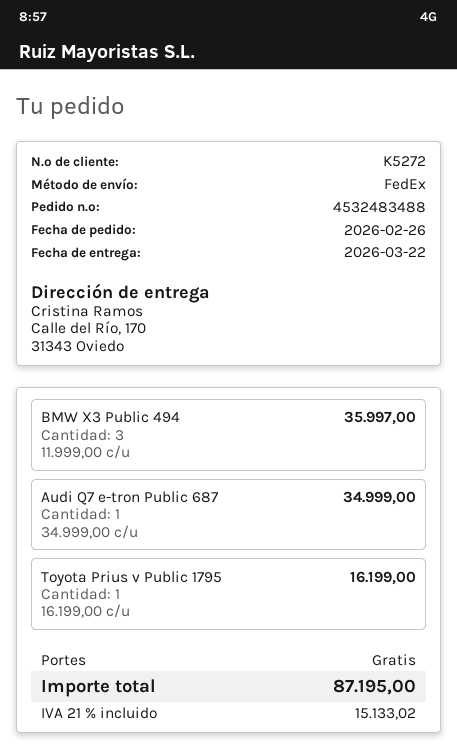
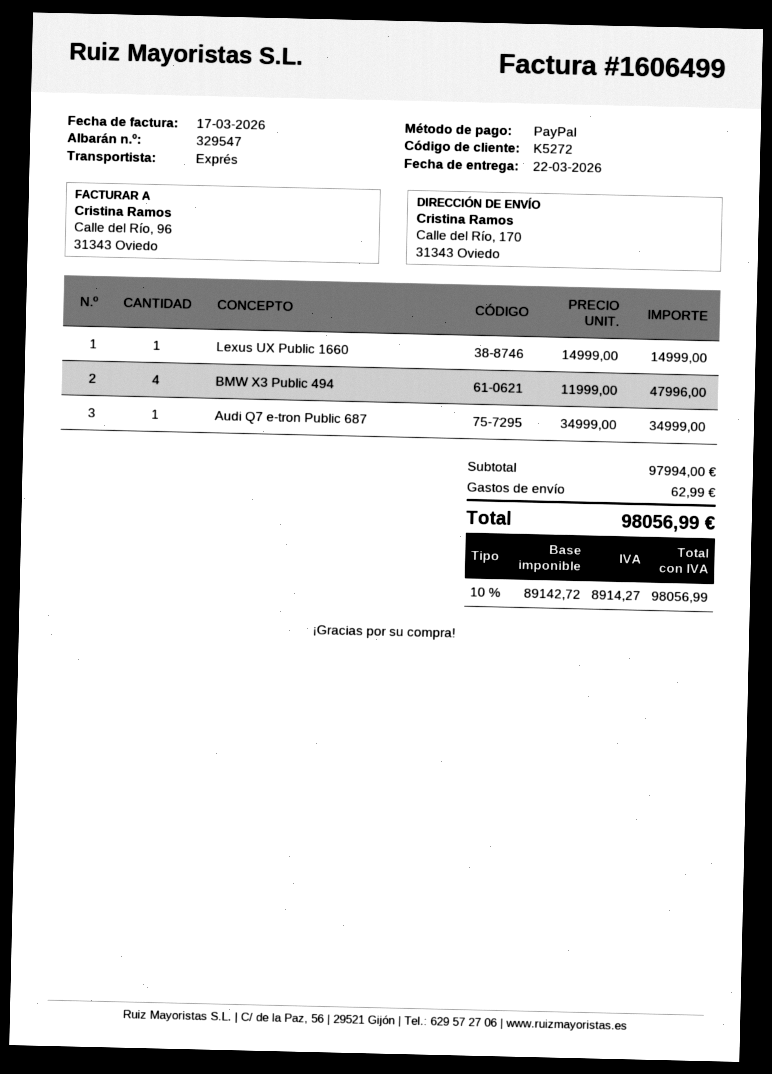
shipping method: FedEx -> express
BMW X3 Public 494: 3 x 11999.00 = 35997.00 -> 4 x 11999.00 = 47996.00
Toyota Prius v Public 1795: 1 x 16199.00 = 16199.00 -> none
Lexus UX Public 1660: none -> 1 x 14999.00 = 14999.00
shipping: 0.00 -> 62.99
tax: 21% = 15133.02 -> 10% = 8914.27
total: 87195.00 -> 98056.99

